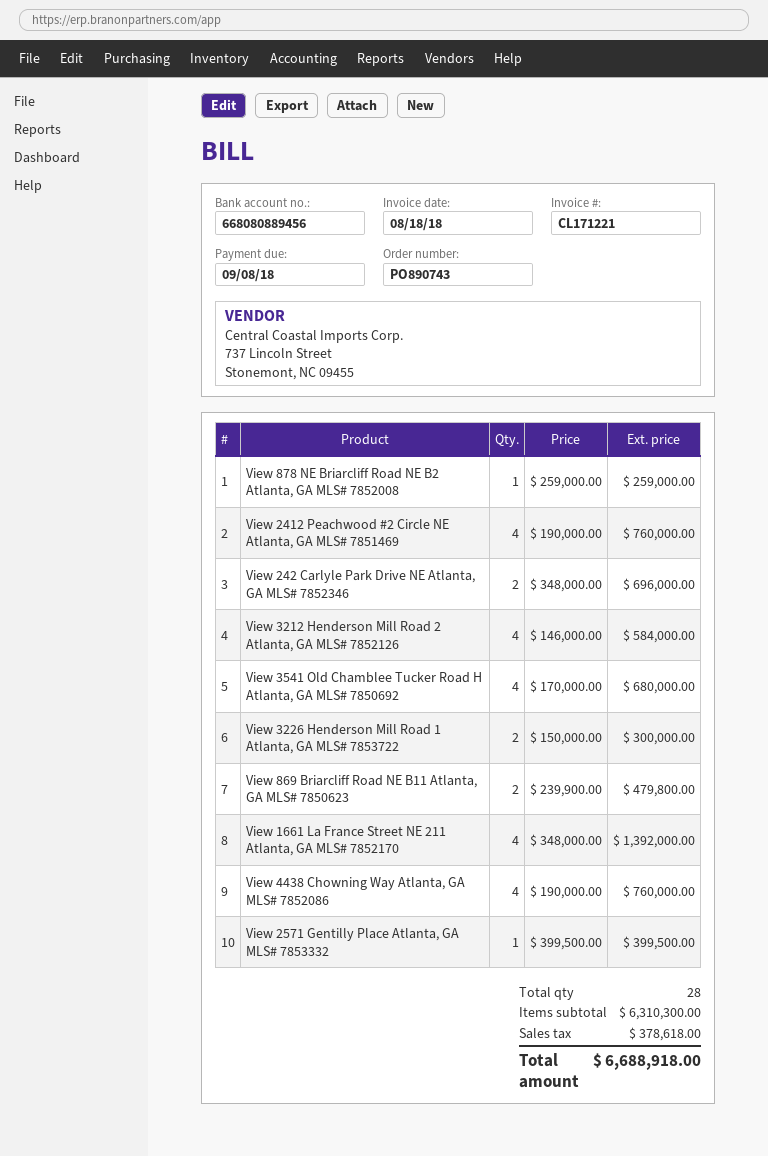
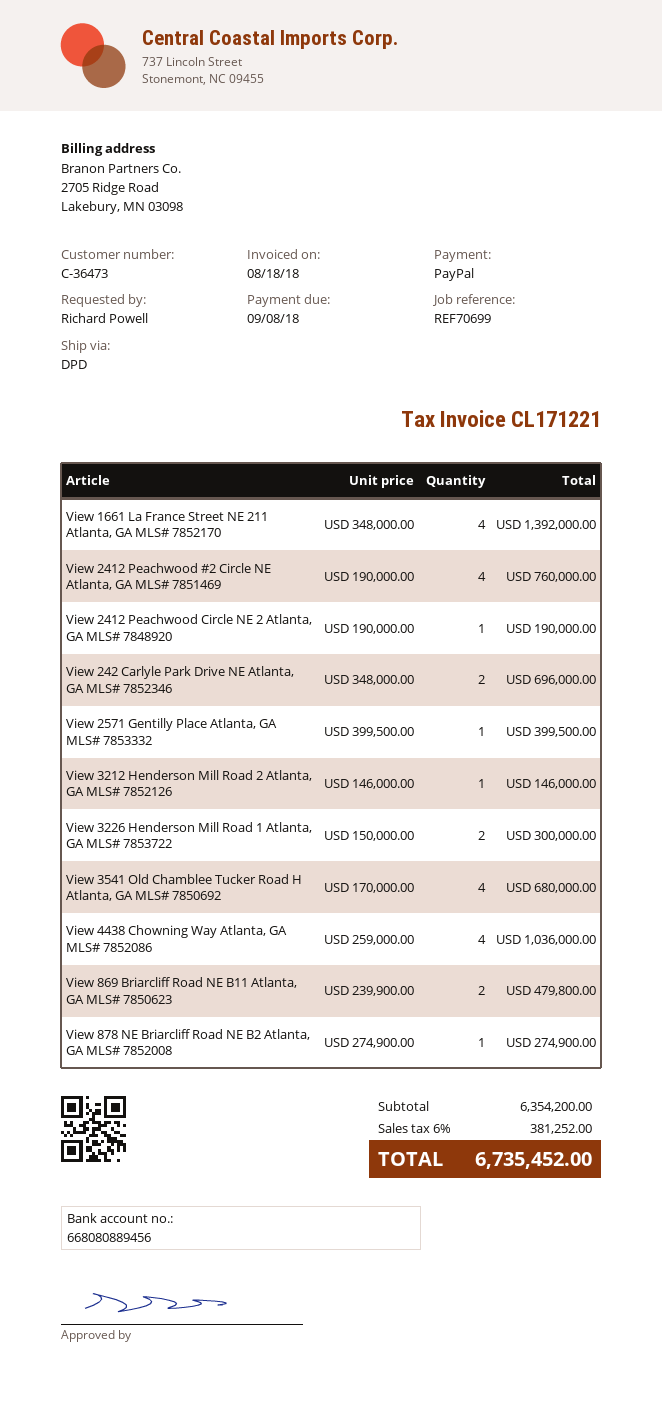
View 878 NE Briarcliff Road NE B2 Atlanta, GA MLS# 7852008: 1 x 259000.00 = 259000.00 -> 1 x 274900.00 = 274900.00
View 3212 Henderson Mill Road 2 Atlanta, GA MLS# 7852126: 4 x 146000.00 = 584000.00 -> 1 x 146000.00 = 146000.00
View 4438 Chowning Way Atlanta, GA MLS# 7852086: 4 x 190000.00 = 760000.00 -> 4 x 259000.00 = 1036000.00
View 2412 Peachwood Circle NE 2 Atlanta, GA MLS# 7848920: none -> 1 x 190000.00 = 190000.00
subtotal: 6310300.00 -> 6354200.00
tax: 378618.00 -> 381252.00
total: 6688918.00 -> 6735452.00

